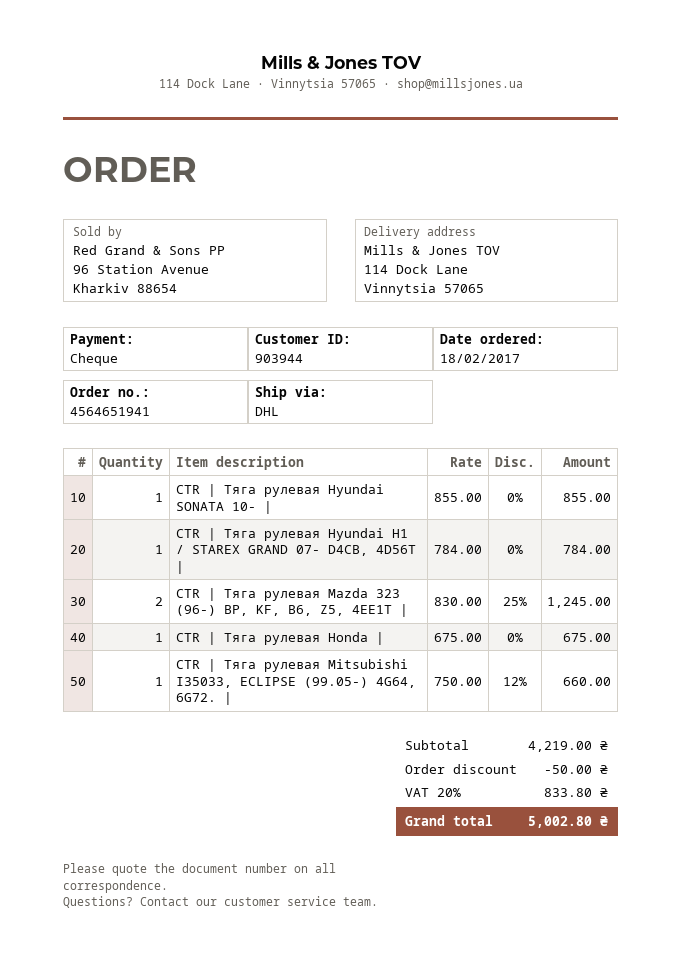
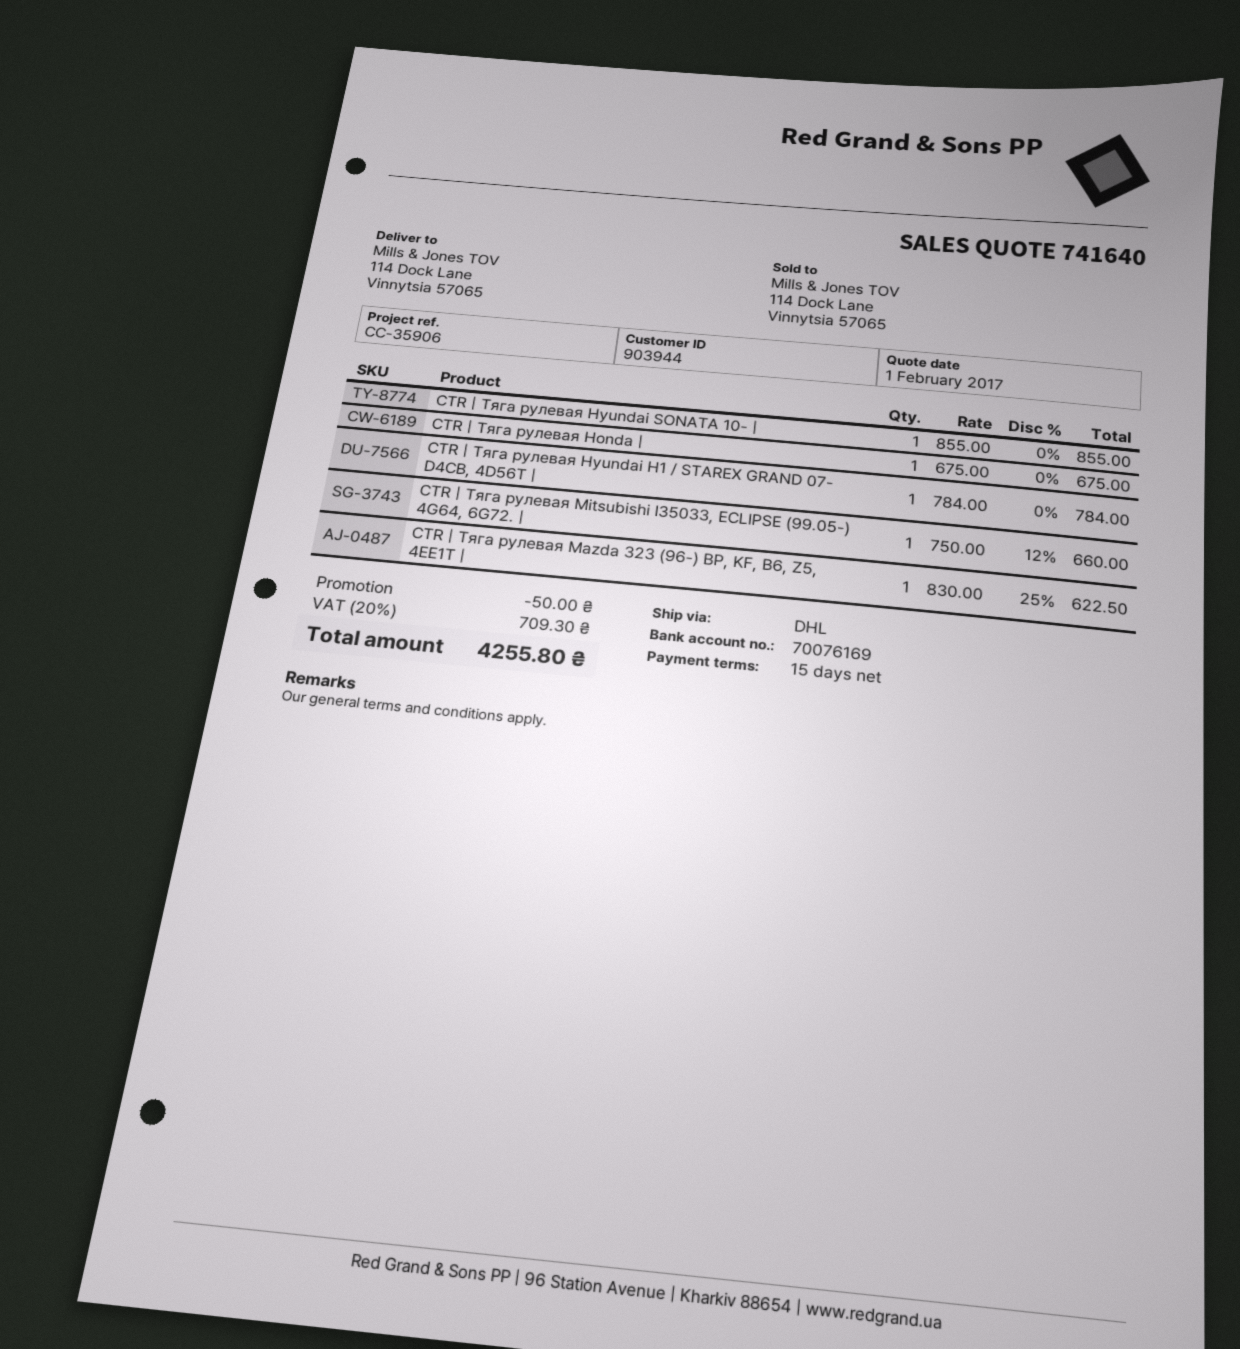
CTR | Тяга рулевая Mazda 323 (96-) BP, KF, B6, Z5, 4EE1T |: 2 x 830.00 - 25% = 1245.00 -> 1 x 830.00 - 25% = 622.50
tax: 20% = 833.80 -> 20% = 709.30
total: 5002.80 -> 4255.80

